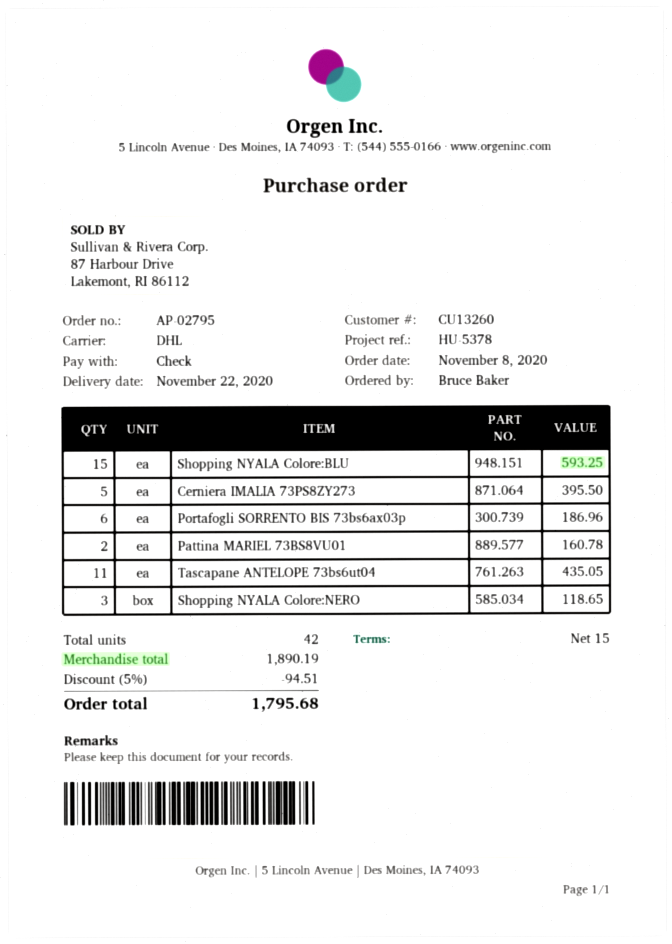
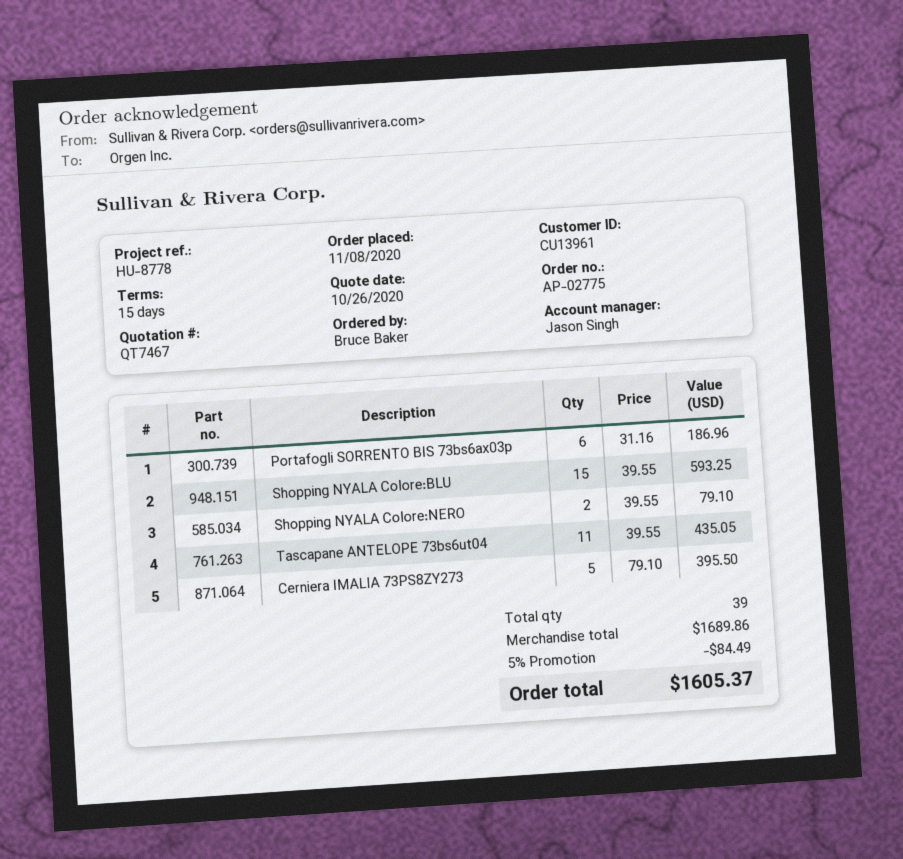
order number: AP-02795 -> AP-02775
customer number: CU13260 -> CU13961
reference: HU-5378 -> HU-8778
Pattina MARIEL 73BS8VU01: 2 for 160.78 -> none
Shopping NYALA Colore:NERO: 3 for 118.65 -> 2 for 79.10
total quantity: 42 -> 39
subtotal: 1890.19 -> 1689.86
discount: 5% = 94.51 -> 5% = 84.49
total: 1795.68 -> 1605.37

